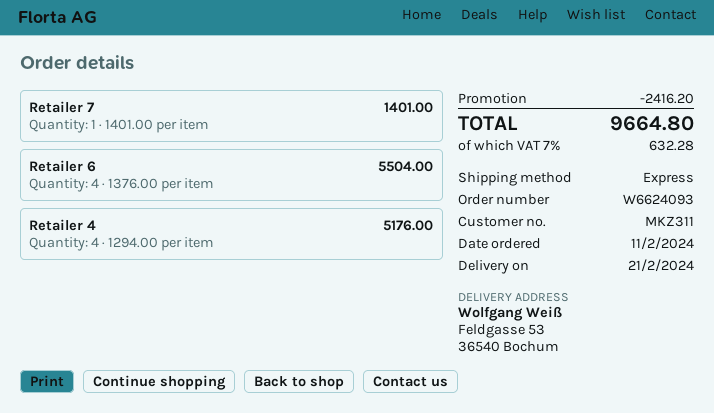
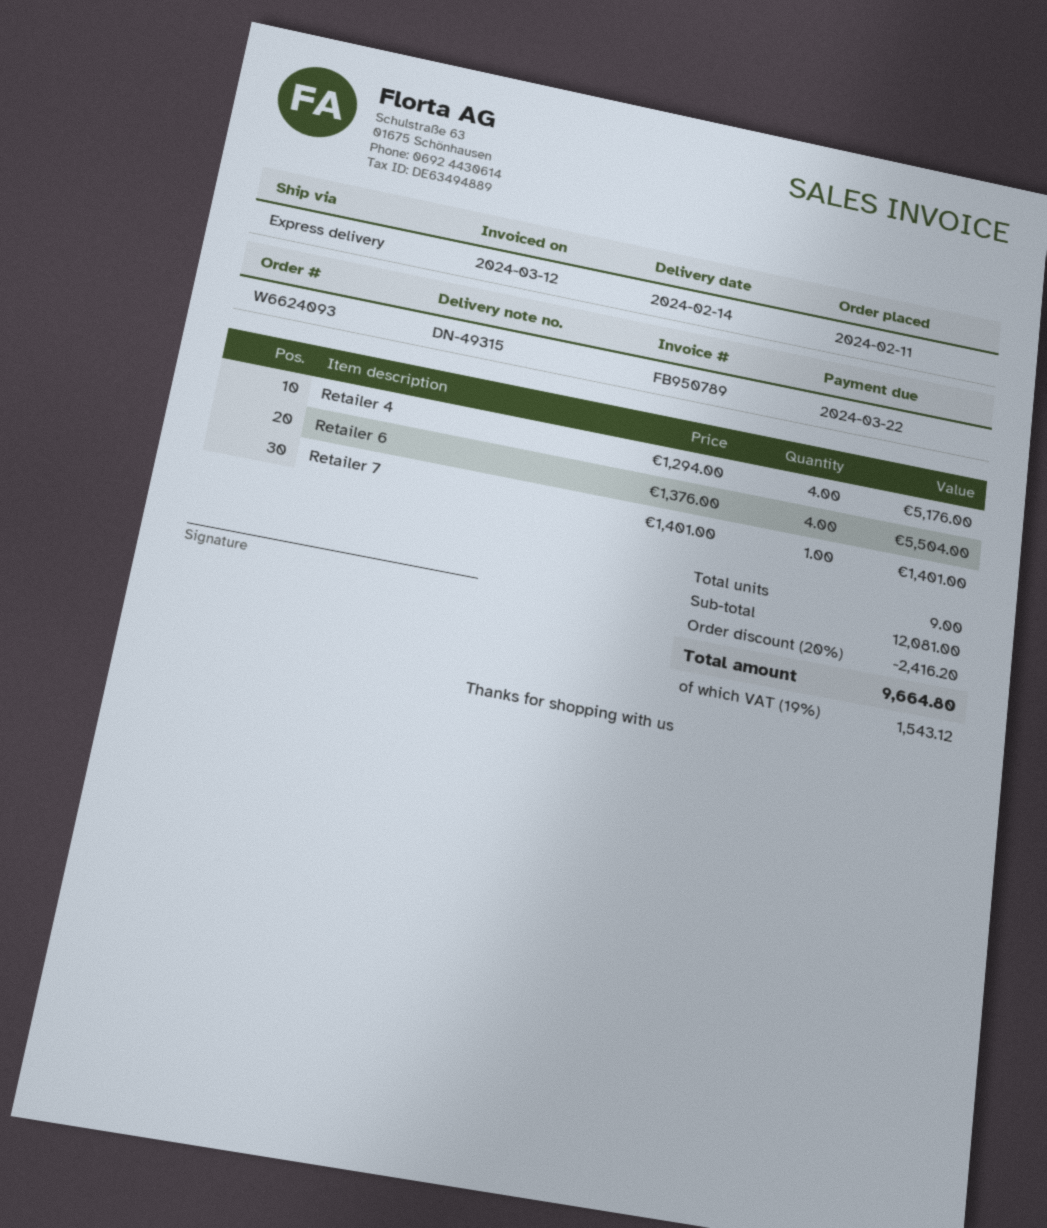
delivery date: 2024-02-21 -> 2024-02-14
tax: 7% = 632.28 -> 19% = 1543.12

